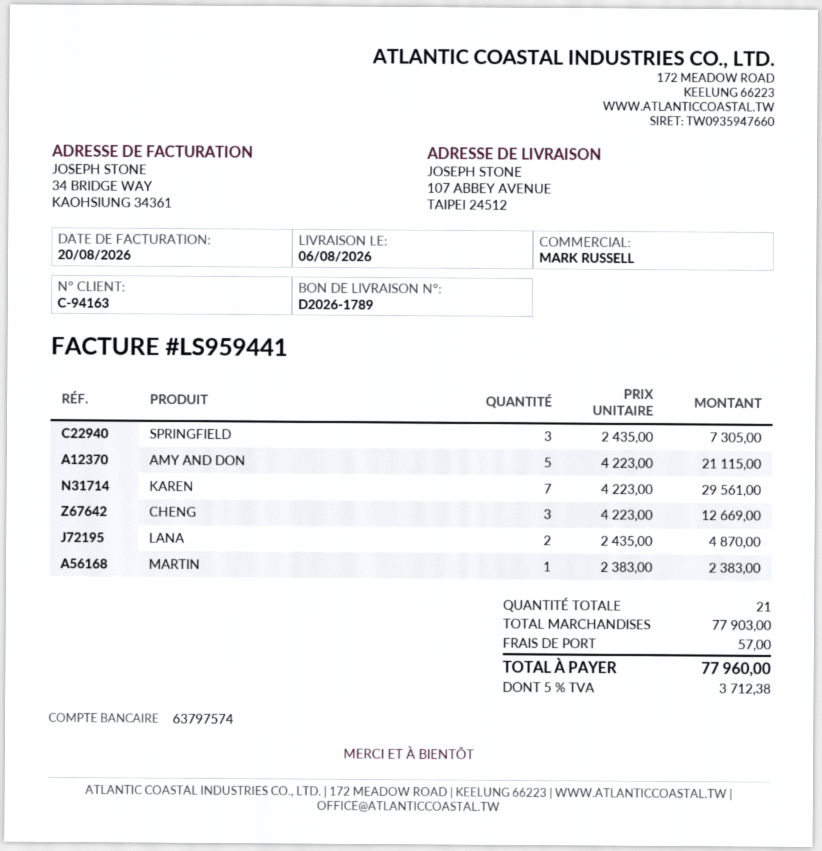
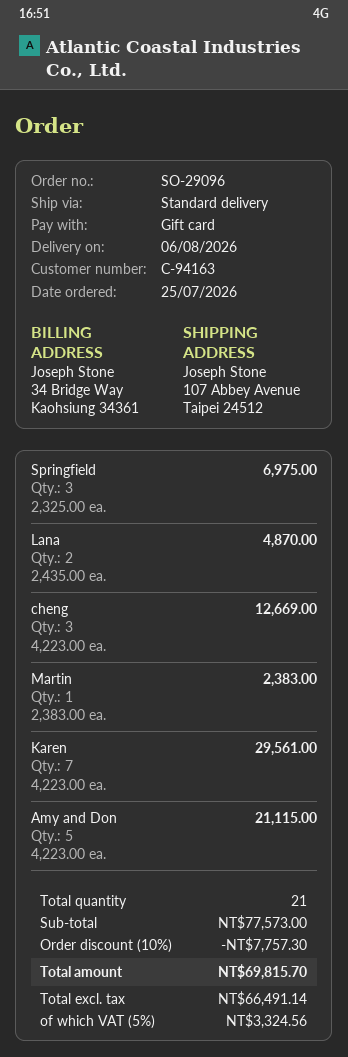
SPRINGFIELD: 3 x 2435.00 = 7305.00 -> 3 x 2325.00 = 6975.00
subtotal: 77903.00 -> 77573.00
discount: none -> 10% = 7757.30
shipping: 57.00 -> none
tax: 5% = 3712.38 -> 5% = 3324.56
total: 77960.00 -> 69815.70

